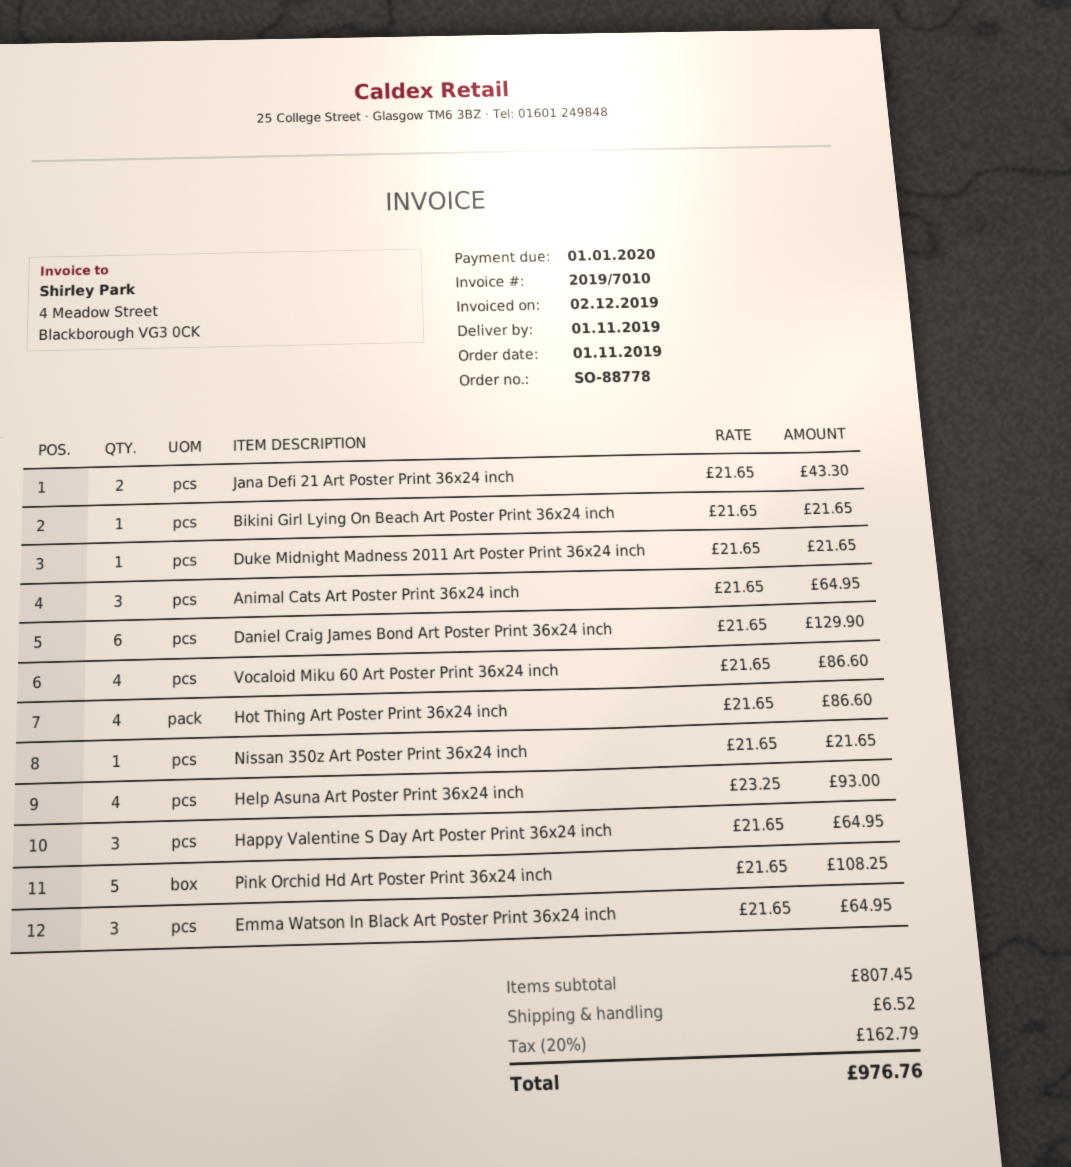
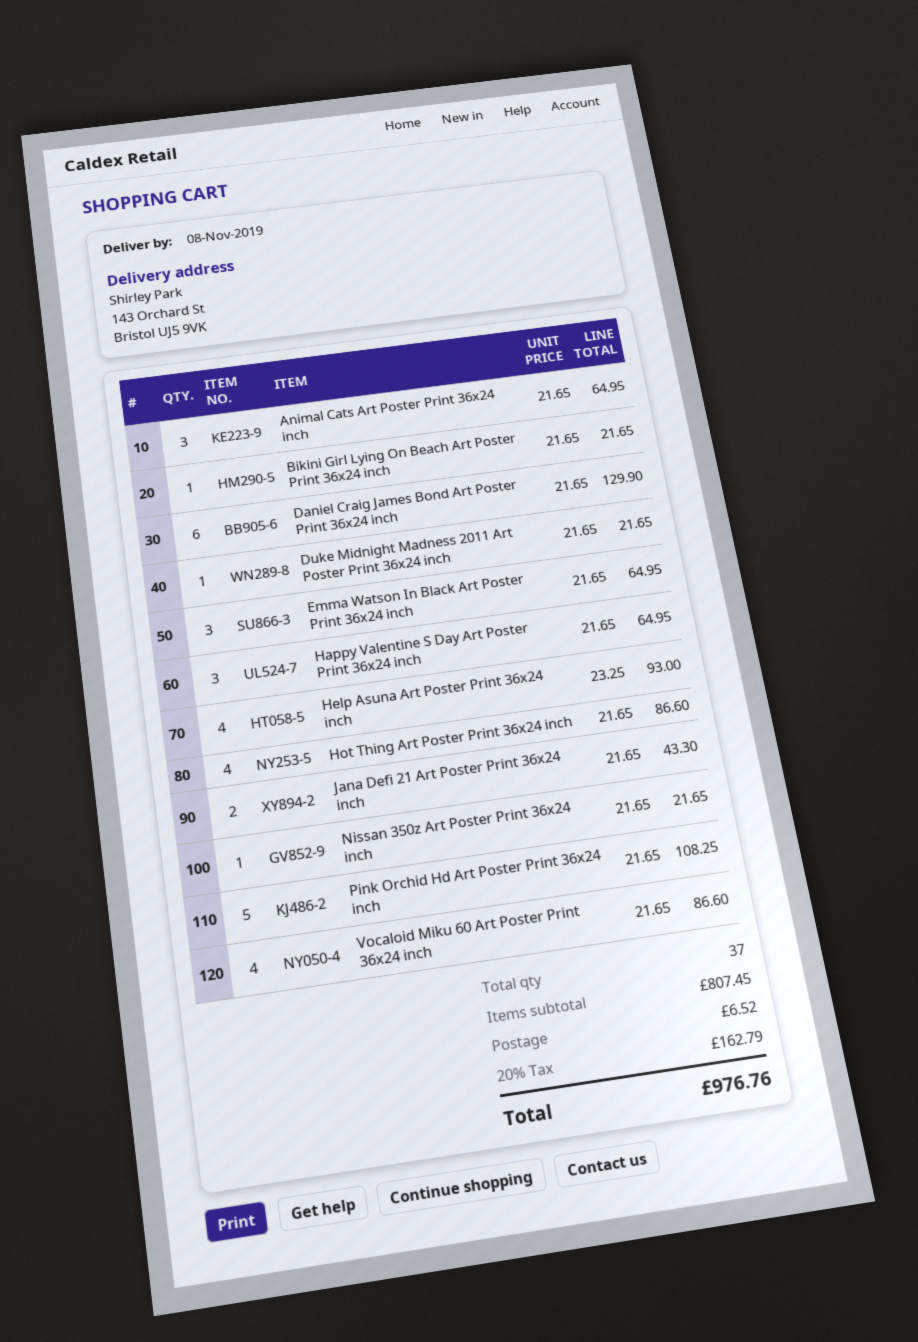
delivery date: 2019-11-01 -> 2019-11-08

